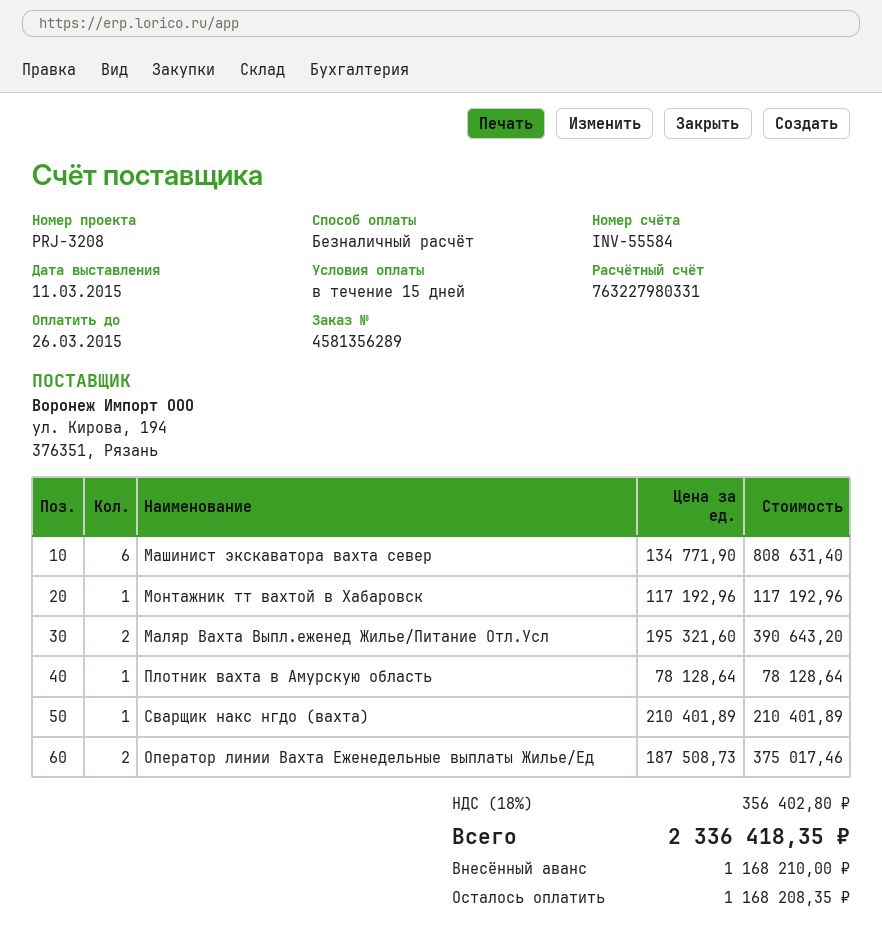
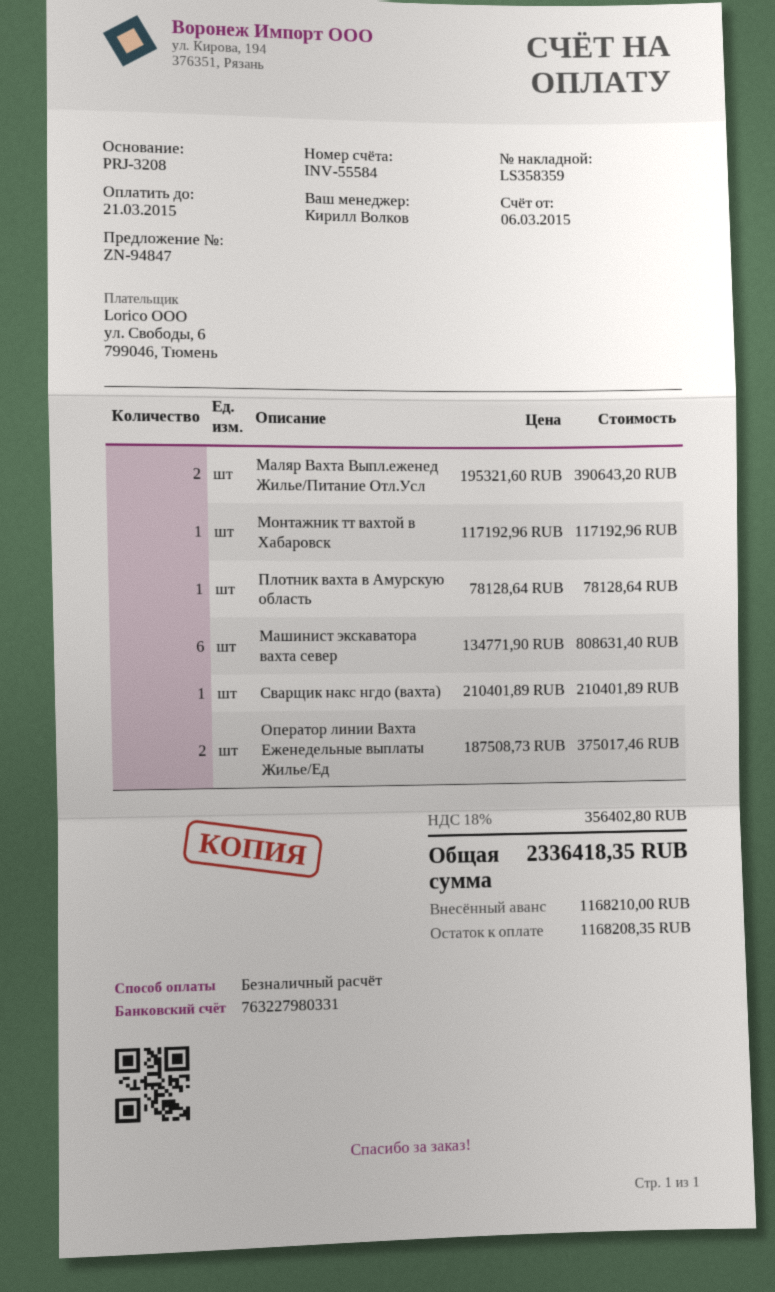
invoice date: 2015-03-11 -> 2015-03-06
due date: 2015-03-26 -> 2015-03-21

